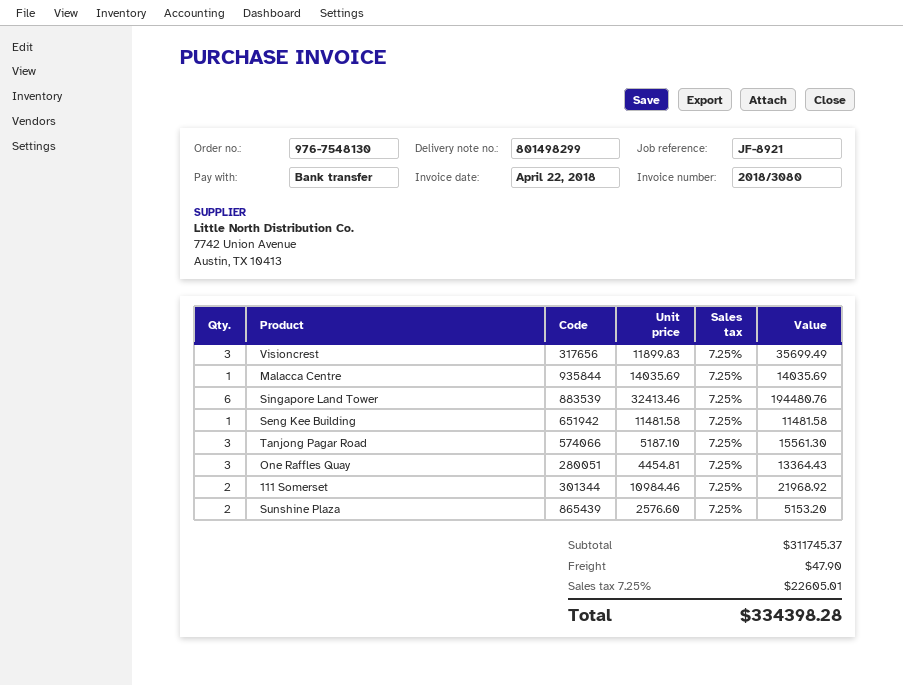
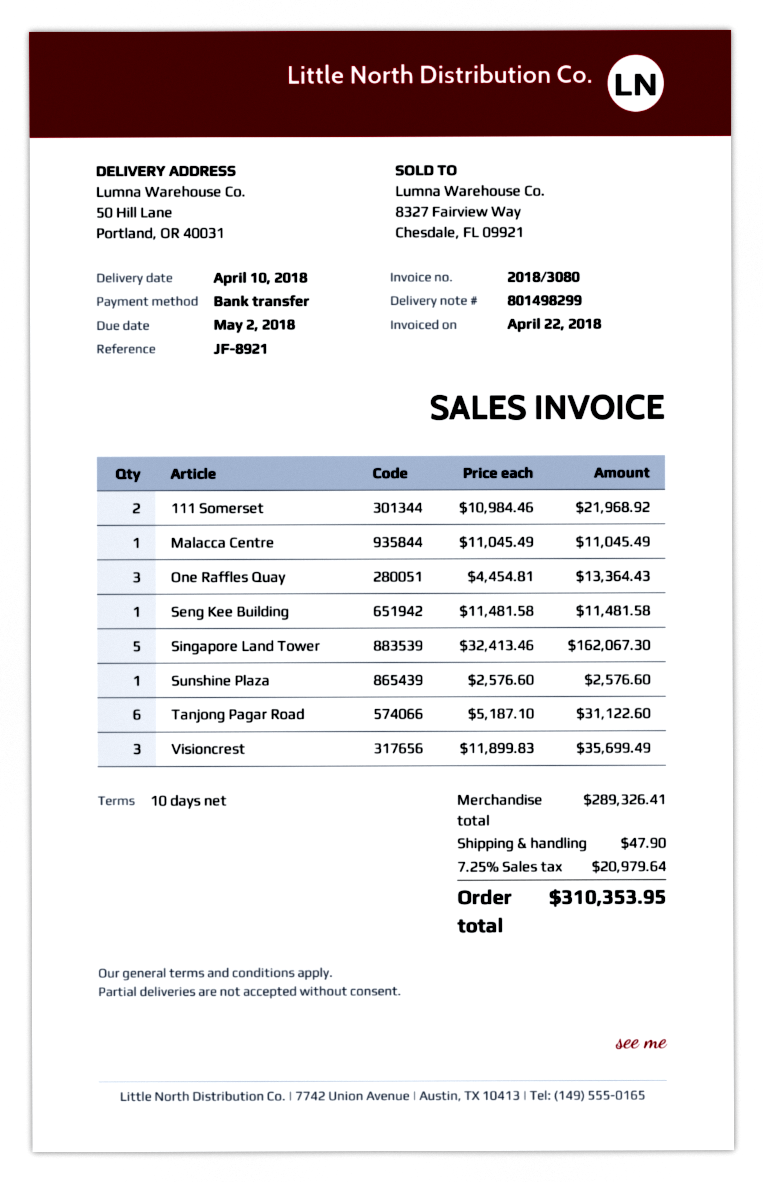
Malacca Centre: 1 x 14035.69 = 14035.69 -> 1 x 11045.49 = 11045.49
Singapore Land Tower: 6 x 32413.46 = 194480.76 -> 5 x 32413.46 = 162067.30
Tanjong Pagar Road: 3 x 5187.10 = 15561.30 -> 6 x 5187.10 = 31122.60
Sunshine Plaza: 2 x 2576.60 = 5153.20 -> 1 x 2576.60 = 2576.60
subtotal: 311745.37 -> 289326.41
tax: 7.25% = 22605.01 -> 7.25% = 20979.64
total: 334398.28 -> 310353.95

